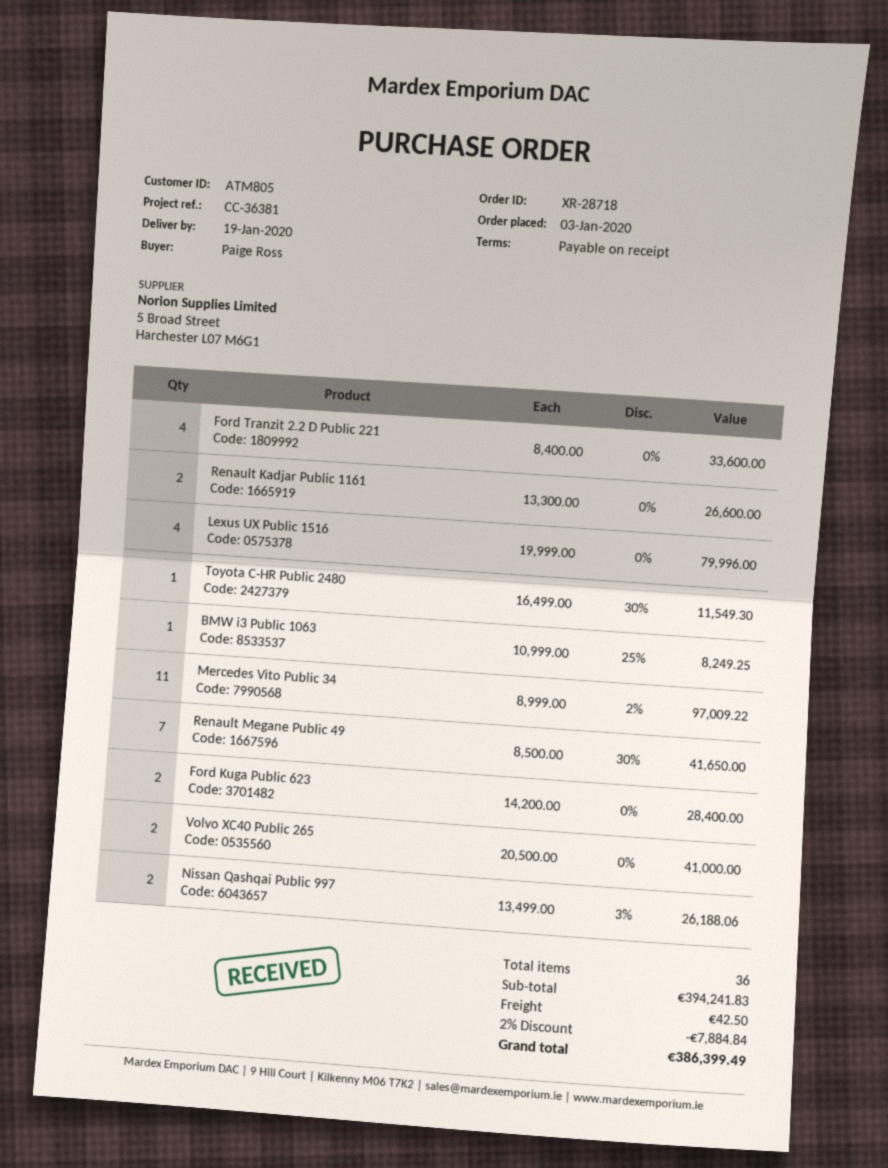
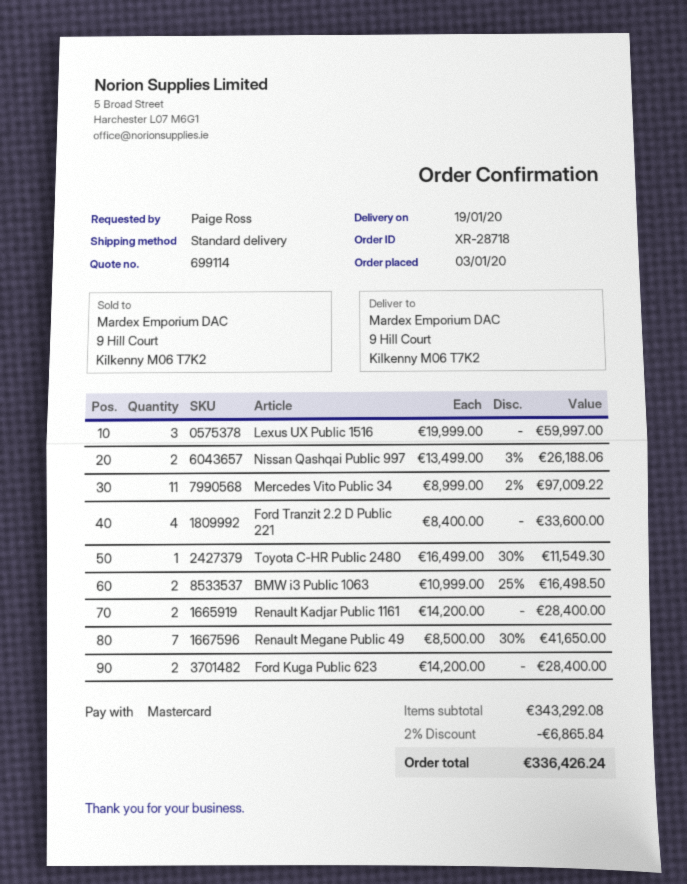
Renault Kadjar Public 1161: 2 x 13300.00 = 26600.00 -> 2 x 14200.00 = 28400.00
Lexus UX Public 1516: 4 x 19999.00 = 79996.00 -> 3 x 19999.00 = 59997.00
BMW i3 Public 1063: 1 x 10999.00 - 25% = 8249.25 -> 2 x 10999.00 - 25% = 16498.50
Volvo XC40 Public 265: 2 x 20500.00 = 41000.00 -> none
subtotal: 394241.83 -> 343292.08
discount: 2% = 7884.84 -> 2% = 6865.84
shipping: 42.50 -> none
total: 386399.49 -> 336426.24

